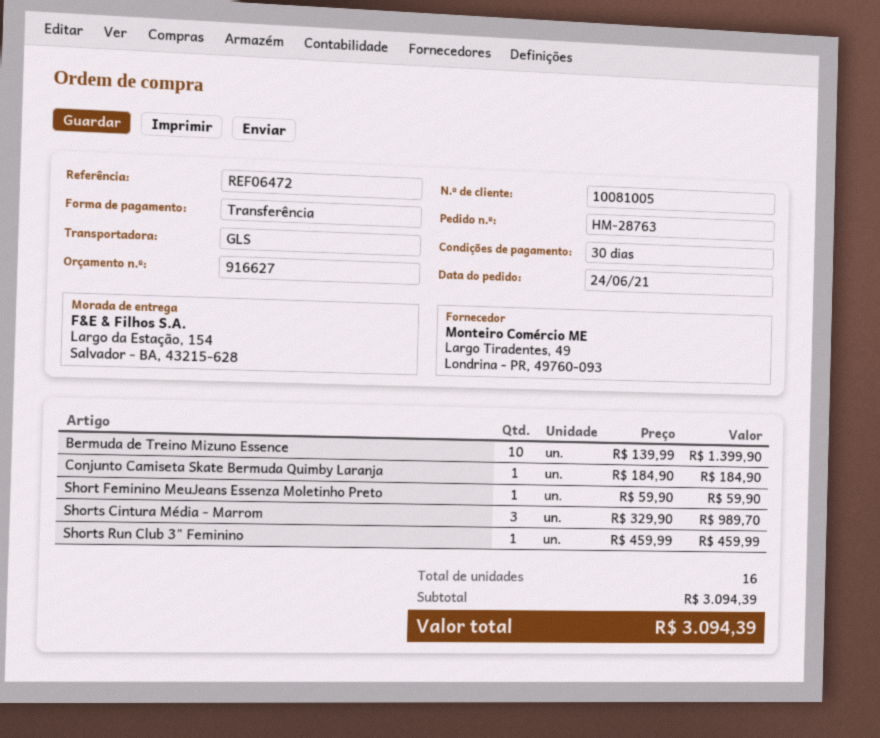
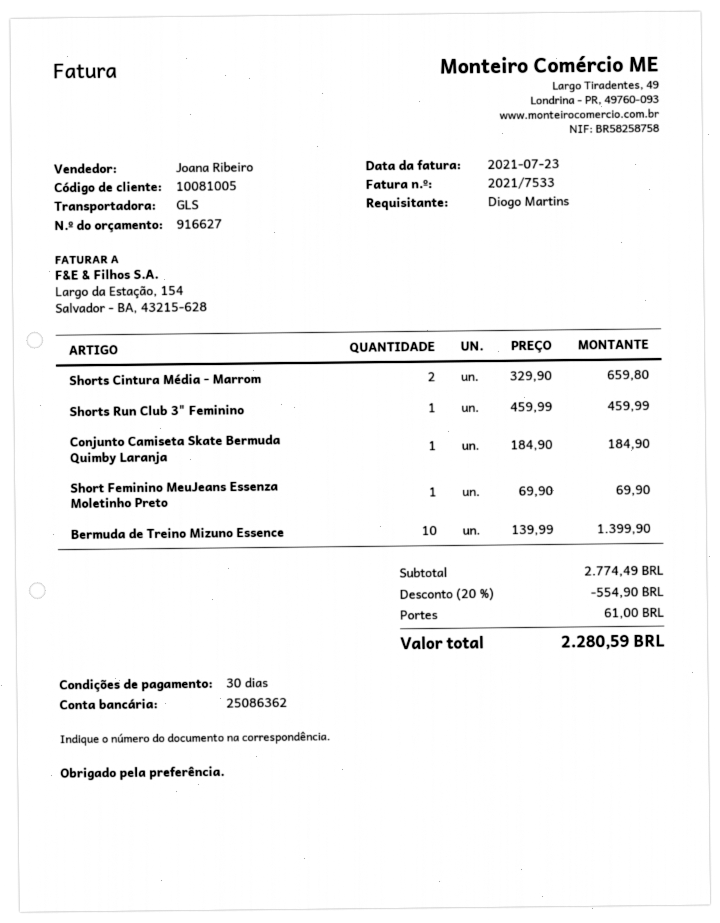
Short Feminino MeuJeans Essenza Moletinho Preto: 1 x 59.90 = 59.90 -> 1 x 69.90 = 69.90
Shorts Cintura Média - Marrom: 3 x 329.90 = 989.70 -> 2 x 329.90 = 659.80
subtotal: 3094.39 -> 2774.49
discount: none -> 20% = 554.90
shipping: none -> 61.00
total: 3094.39 -> 2280.59

